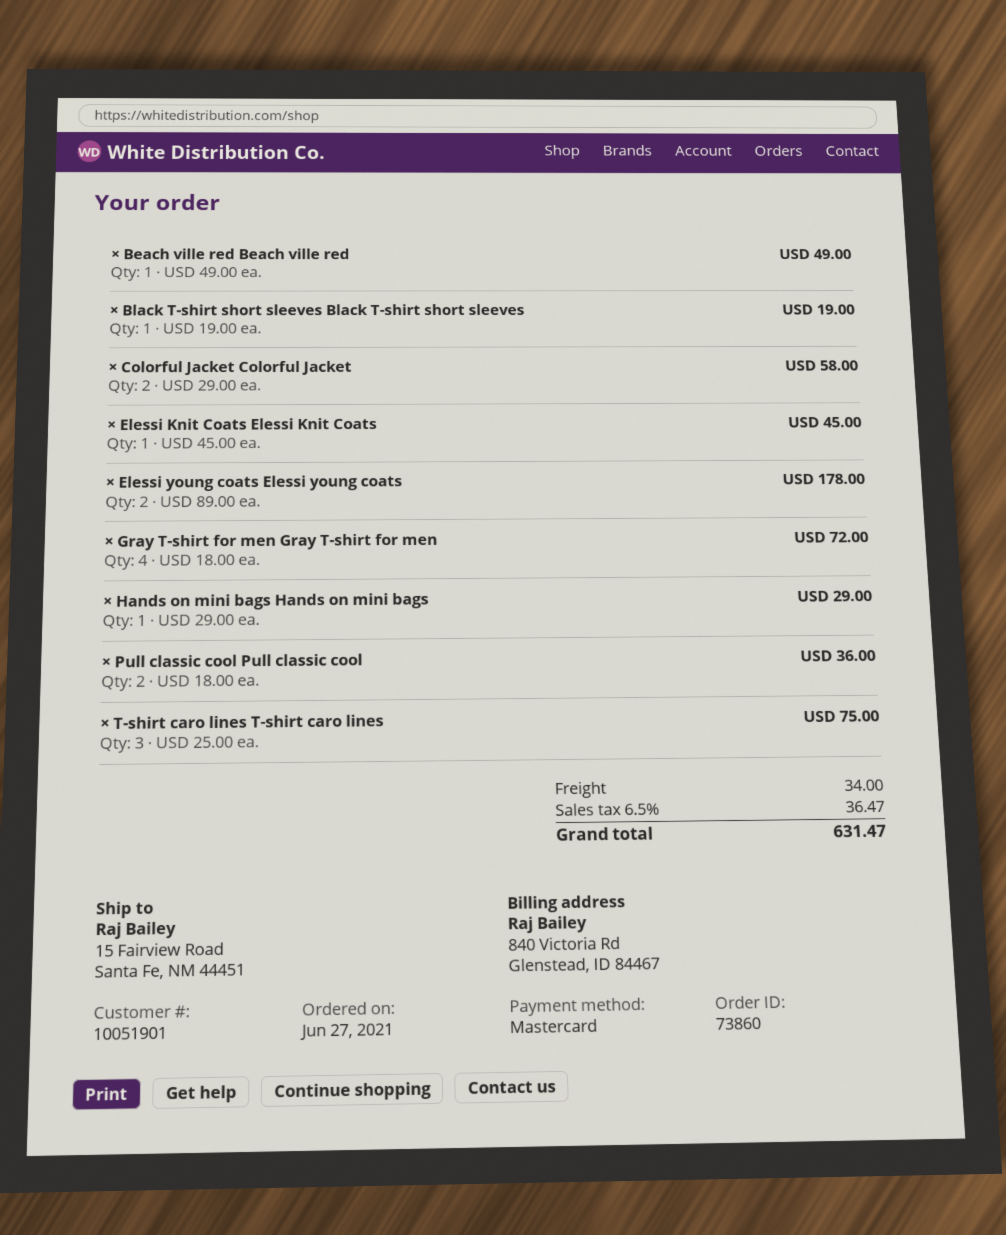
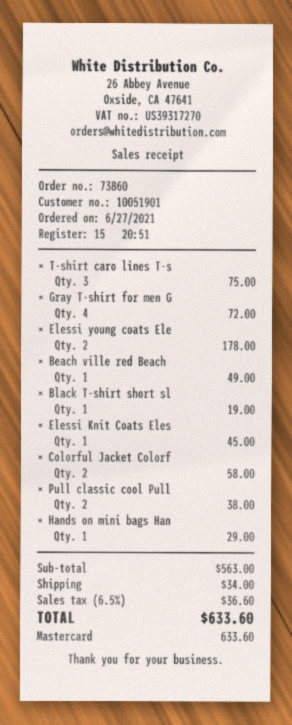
× Pull classic cool Pull classic cool: 2 for 36.00 -> 2 for 38.00
tax: 6.5% = 36.47 -> 6.5% = 36.60
total: 631.47 -> 633.60

